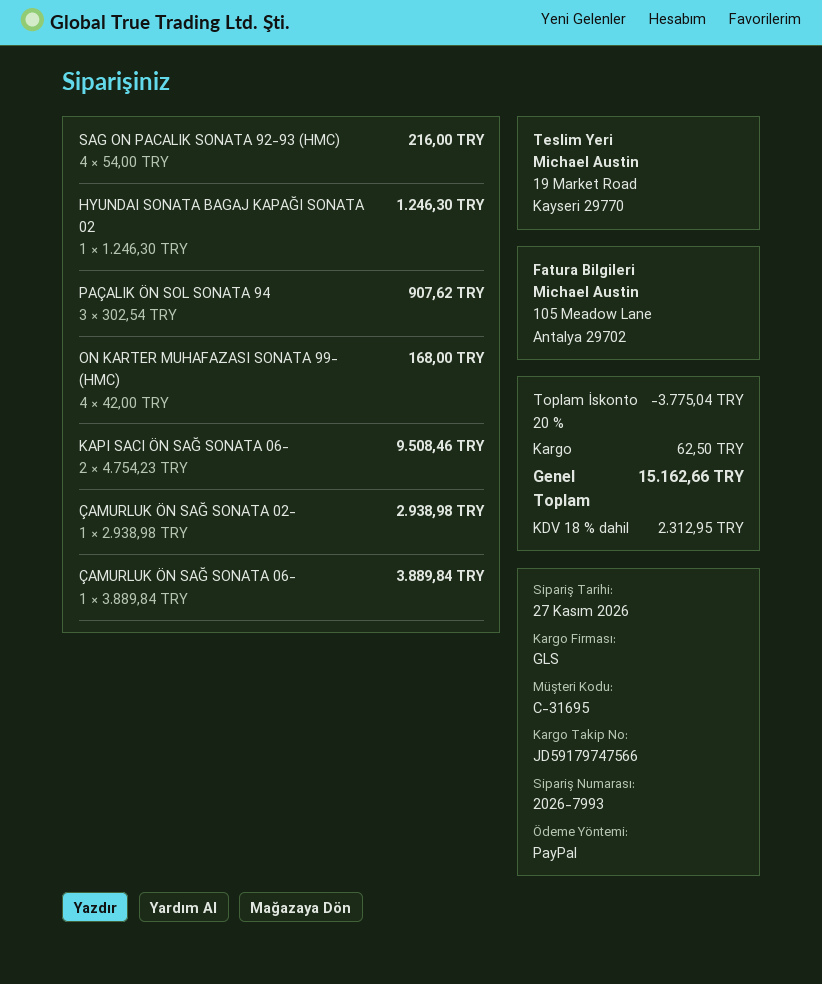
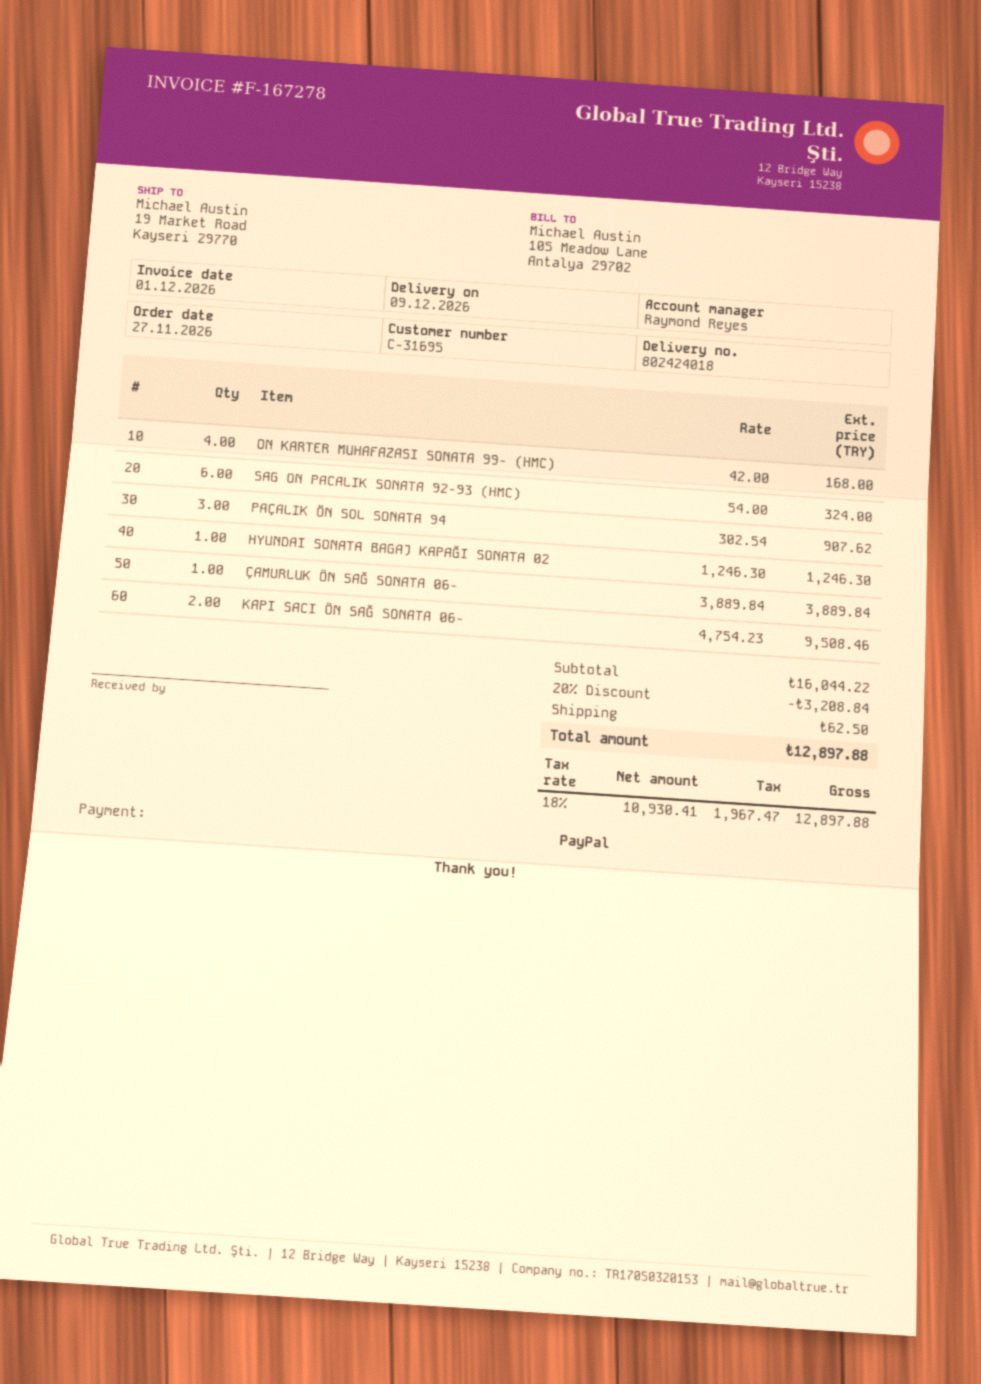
SAG ON PACALIK SONATA 92-93 (HMC): 4 x 54.00 = 216.00 -> 6 x 54.00 = 324.00
ÇAMURLUK ÖN SAĞ SONATA 02-: 1 x 2938.98 = 2938.98 -> none
discount: 20% = 3775.04 -> 20% = 3208.84
tax: 18% = 2312.95 -> 18% = 1967.47
total: 15162.66 -> 12897.88

